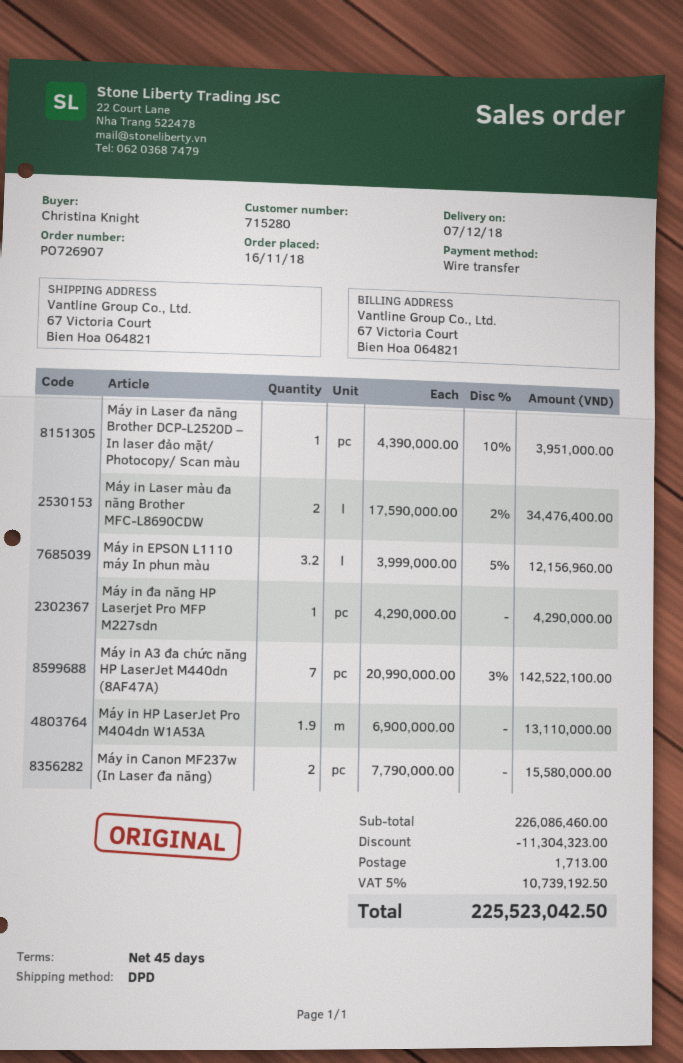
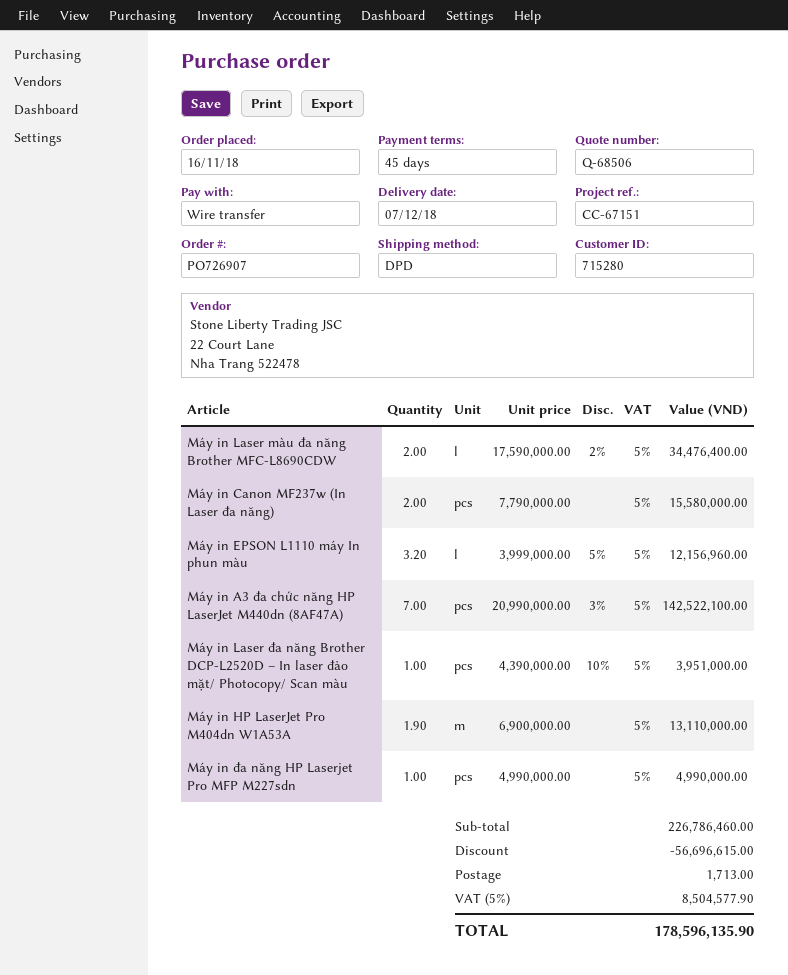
Máy in đa năng HP Laserjet Pro MFP M227sdn: 1 x 4290000.00 = 4290000.00 -> 1 x 4990000.00 = 4990000.00
subtotal: 226086460.00 -> 226786460.00
discount: 11304323.00 -> 56696615.00
tax: 5% = 10739192.50 -> 5% = 8504577.90
total: 225523042.50 -> 178596135.90

